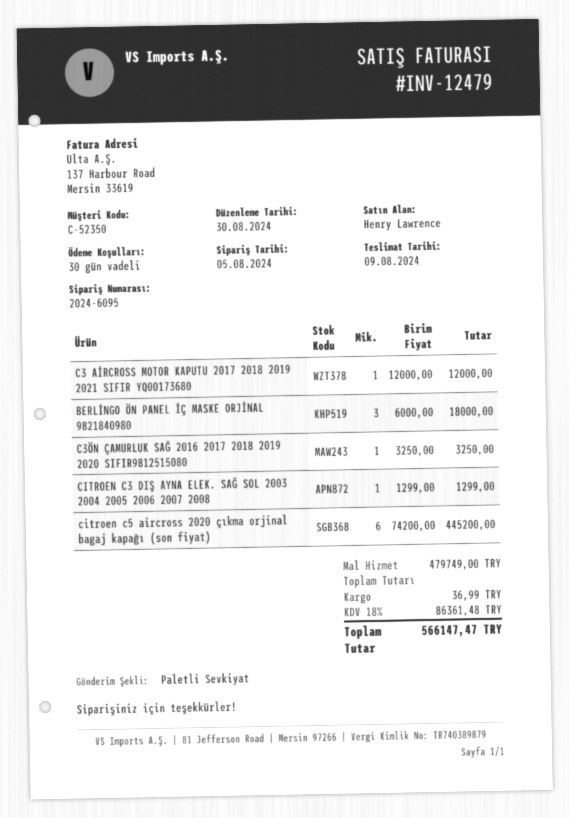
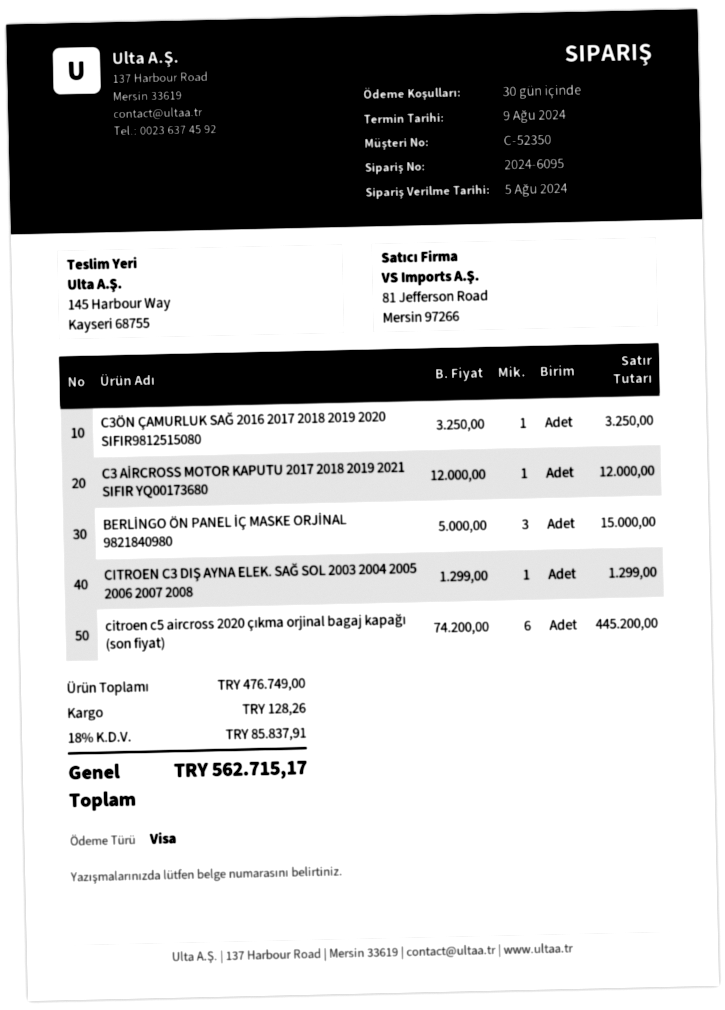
BERLİNGO ÖN PANEL İÇ MASKE ORJİNAL 9821840980: 3 x 6000.00 = 18000.00 -> 3 x 5000.00 = 15000.00
subtotal: 479749.00 -> 476749.00
shipping: 36.99 -> 128.26
tax: 18% = 86361.48 -> 18% = 85837.91
total: 566147.47 -> 562715.17

